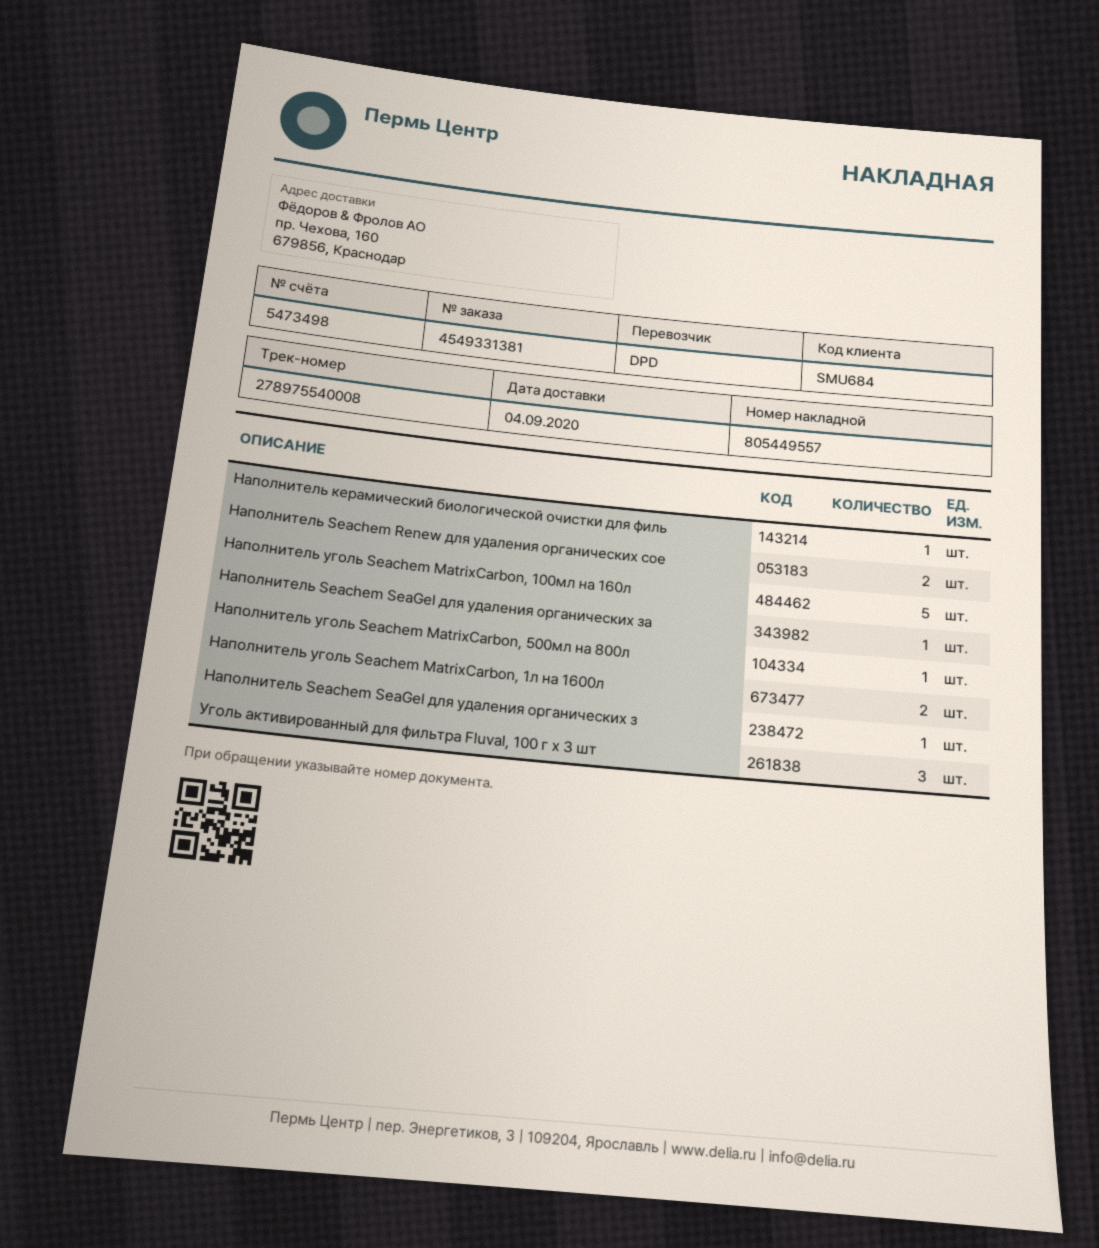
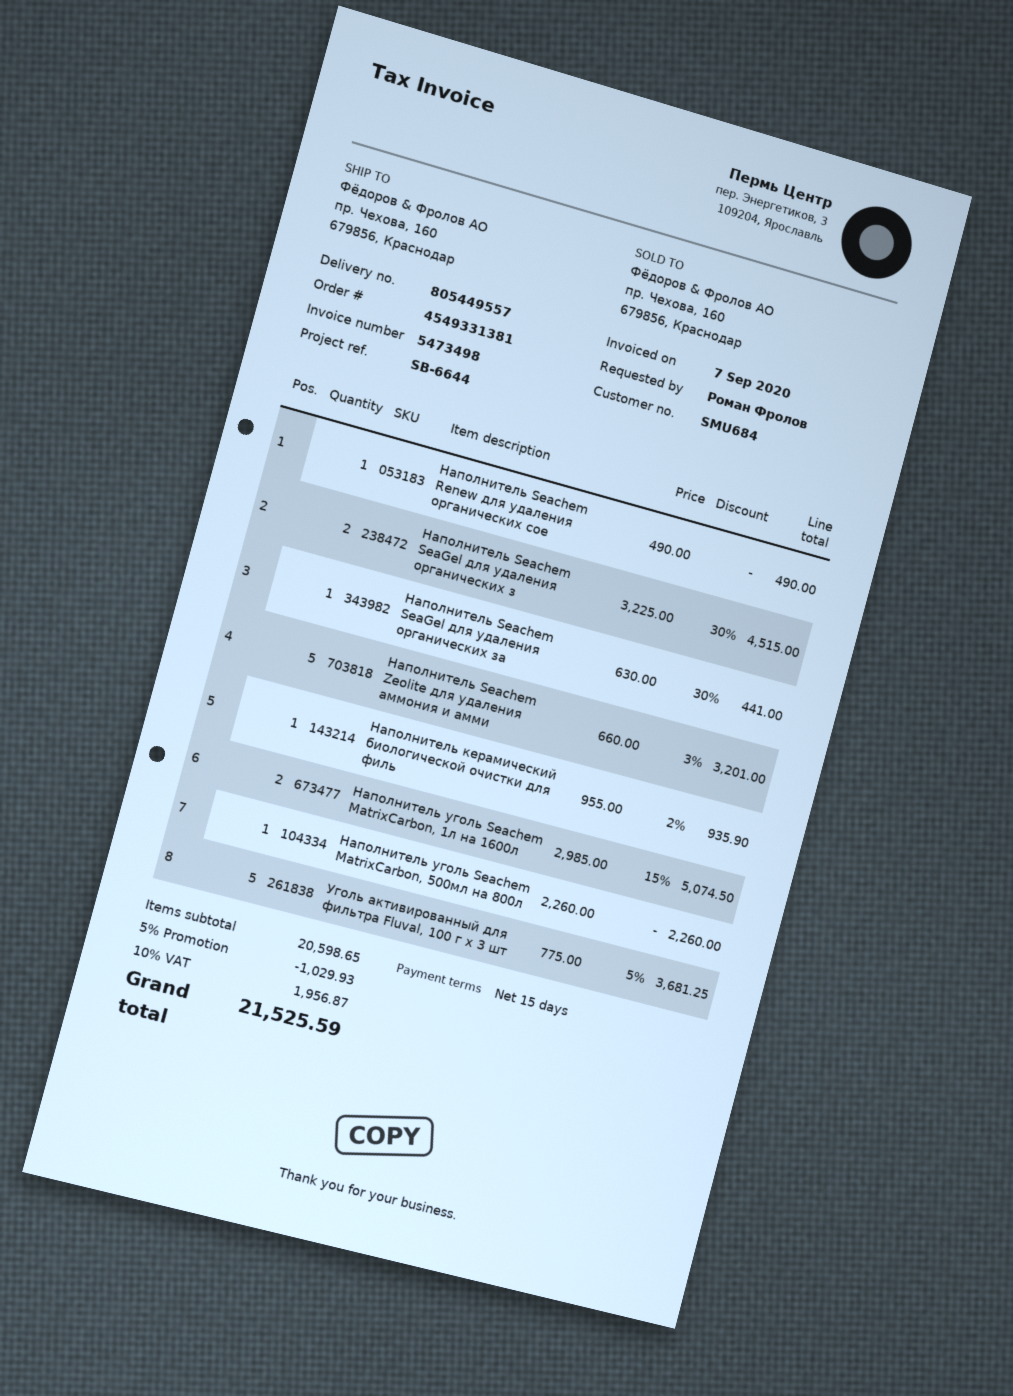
Наполнитель Seachem Renew для удаления органических сое: 2 -> 1
Наполнитель уголь Seachem MatrixCarbon, 100мл на 160л: 5 -> none
Наполнитель Seachem SeaGel для удаления органических з: 1 -> 2
Уголь активированный для фильтра Fluval, 100 г х 3 шт: 3 -> 5
Наполнитель Seachem Zeolite для удаления аммония и амми: none -> 5

